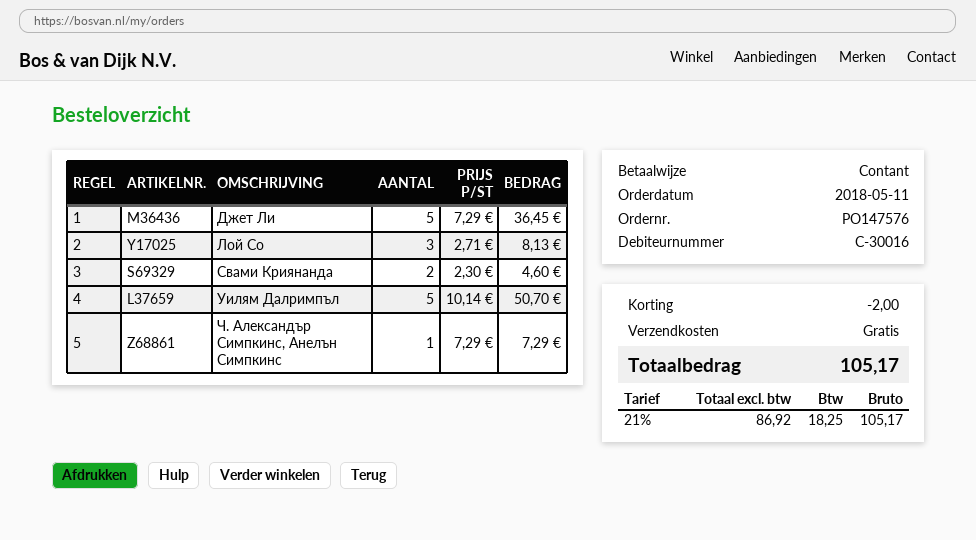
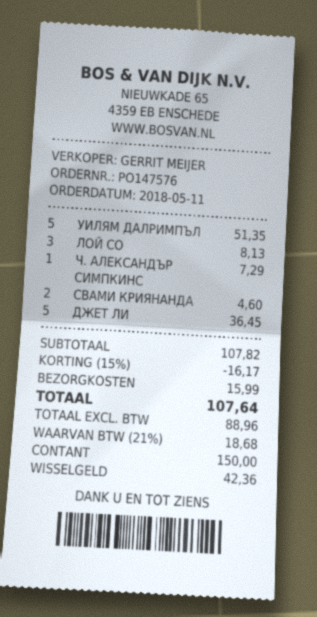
Уилям Далримпъл: 5 for 50.70 -> 5 for 51.35
discount: 2.00 -> 16.17
shipping: 0.00 -> 15.99
net: 86.92 -> 88.96
tax: 21% = 18.25 -> 21% = 18.68
total: 105.17 -> 107.64

